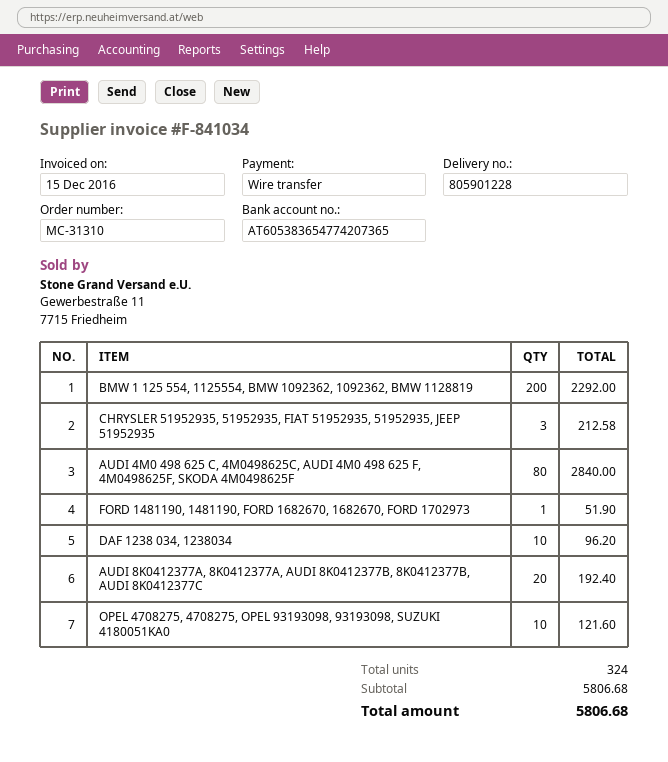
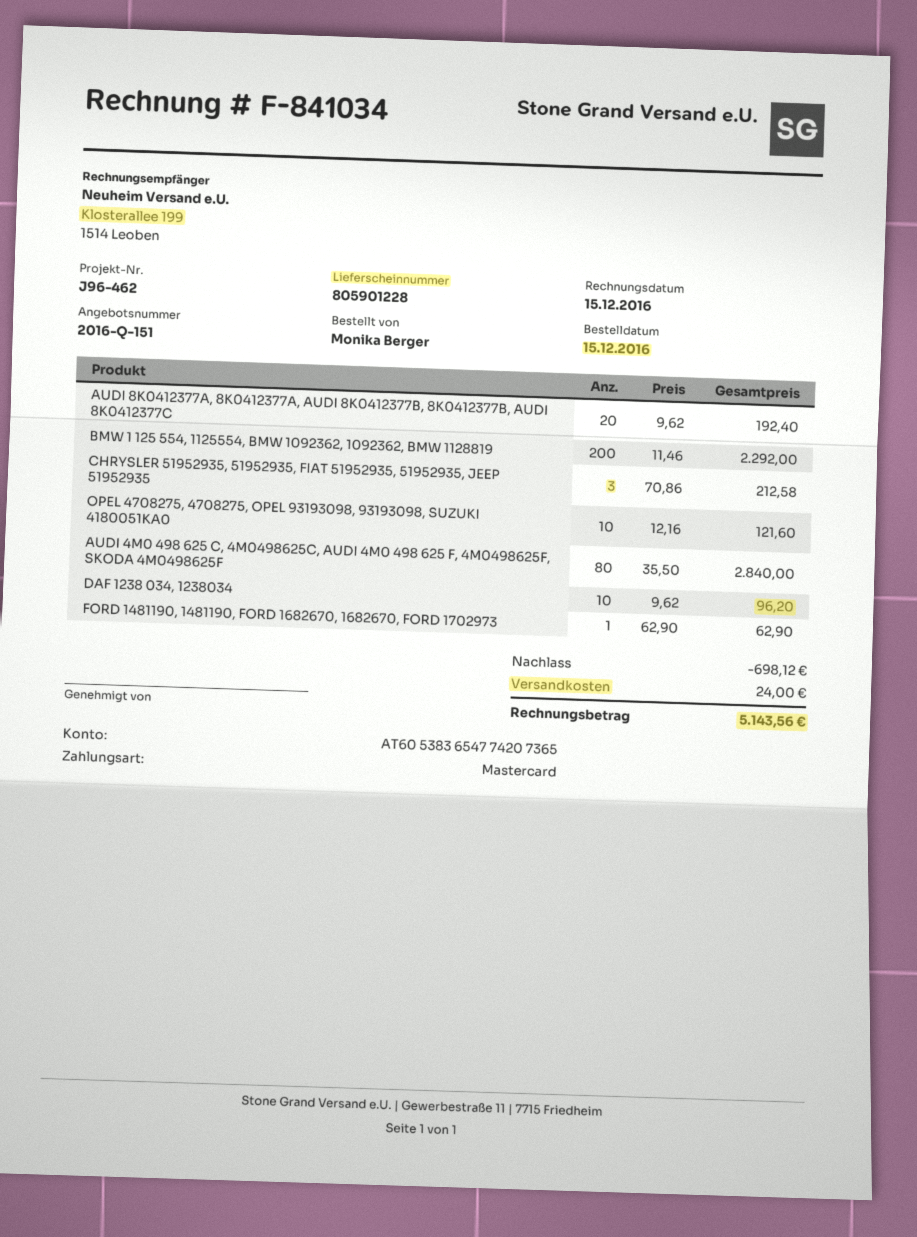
payment method: bank transfer -> Mastercard
FORD 1481190, 1481190, FORD 1682670, 1682670, FORD 1702973: 1 for 51.90 -> 1 for 62.90
discount: none -> 698.12
shipping: none -> 24.00
total: 5806.68 -> 5143.56

